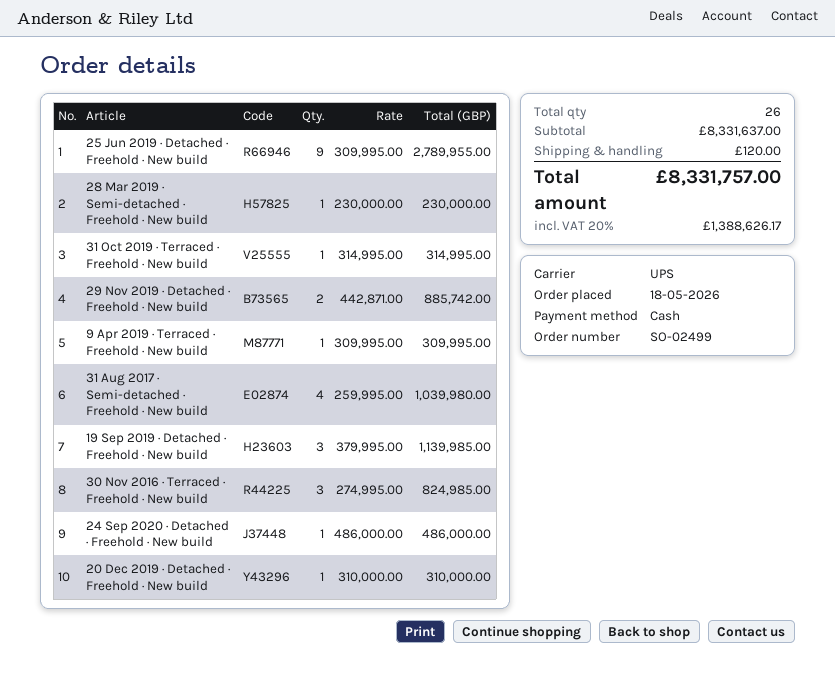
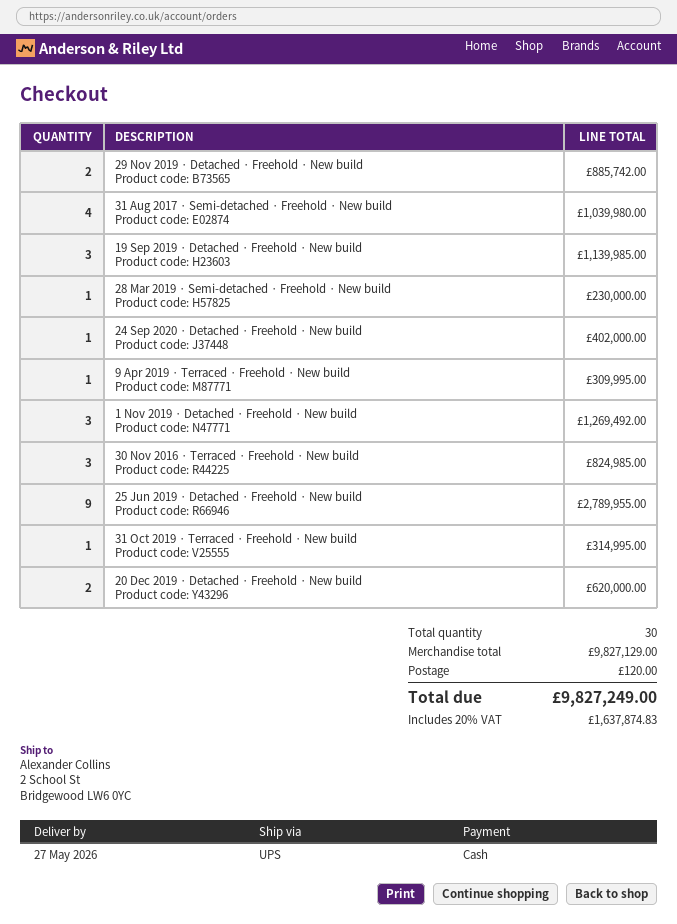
24 Sep 2020 · Detached · Freehold · New build: 1 for 486000.00 -> 1 for 402000.00
20 Dec 2019 · Detached · Freehold · New build: 1 for 310000.00 -> 2 for 620000.00
1 Nov 2019 · Detached · Freehold · New build: none -> 3 for 1269492.00
total quantity: 26 -> 30
subtotal: 8331637.00 -> 9827129.00
tax: 20% = 1388626.17 -> 20% = 1637874.83
total: 8331757.00 -> 9827249.00

